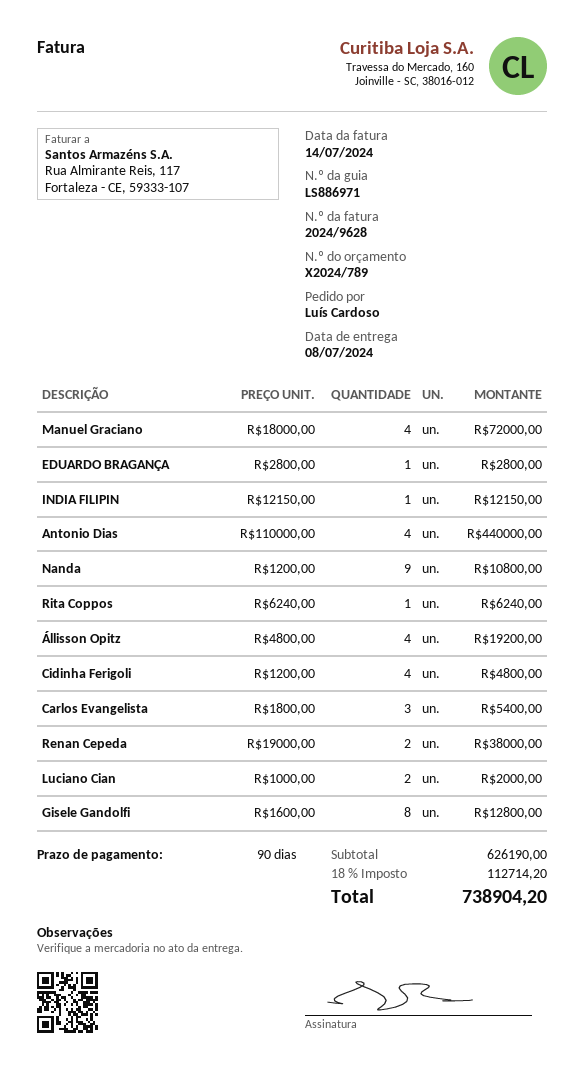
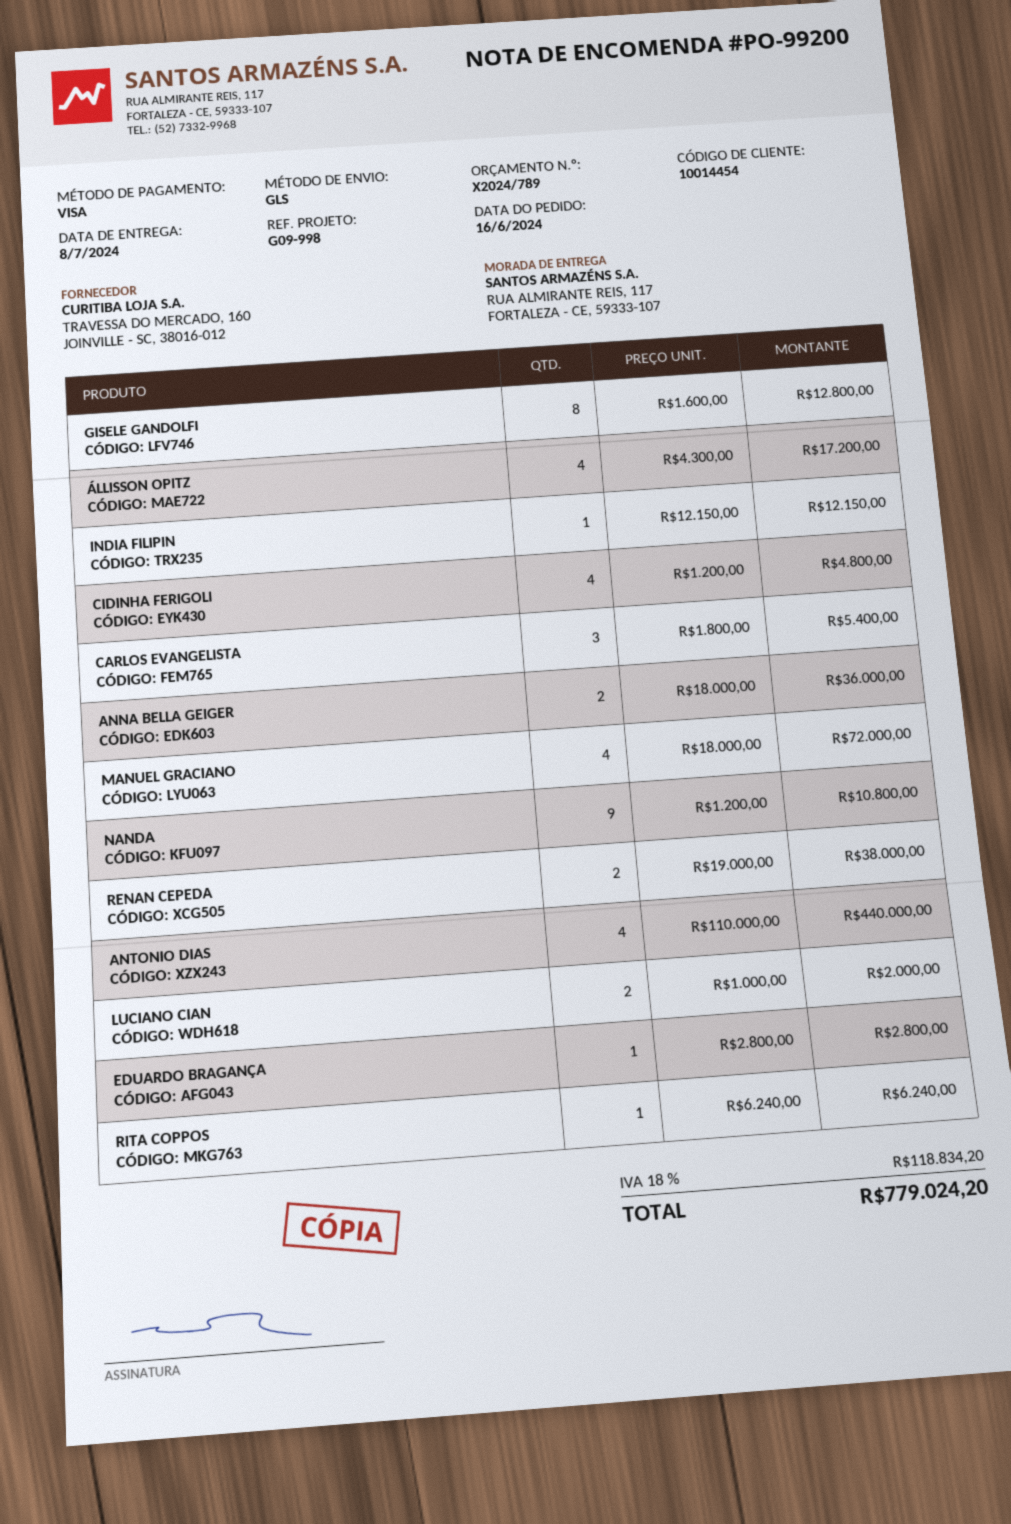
Állisson Opitz: 4 x 4800.00 = 19200.00 -> 4 x 4300.00 = 17200.00
ANNA BELLA GEIGER: none -> 2 x 18000.00 = 36000.00
tax: 18% = 112714.20 -> 18% = 118834.20
total: 738904.20 -> 779024.20

